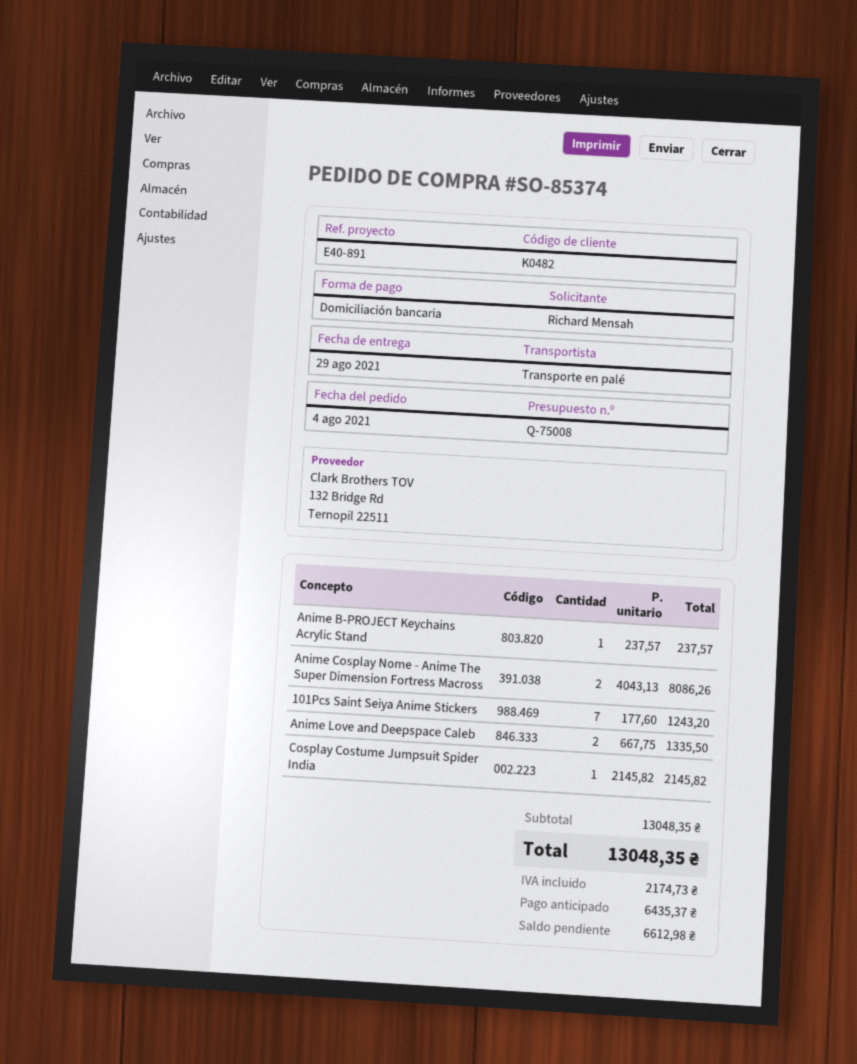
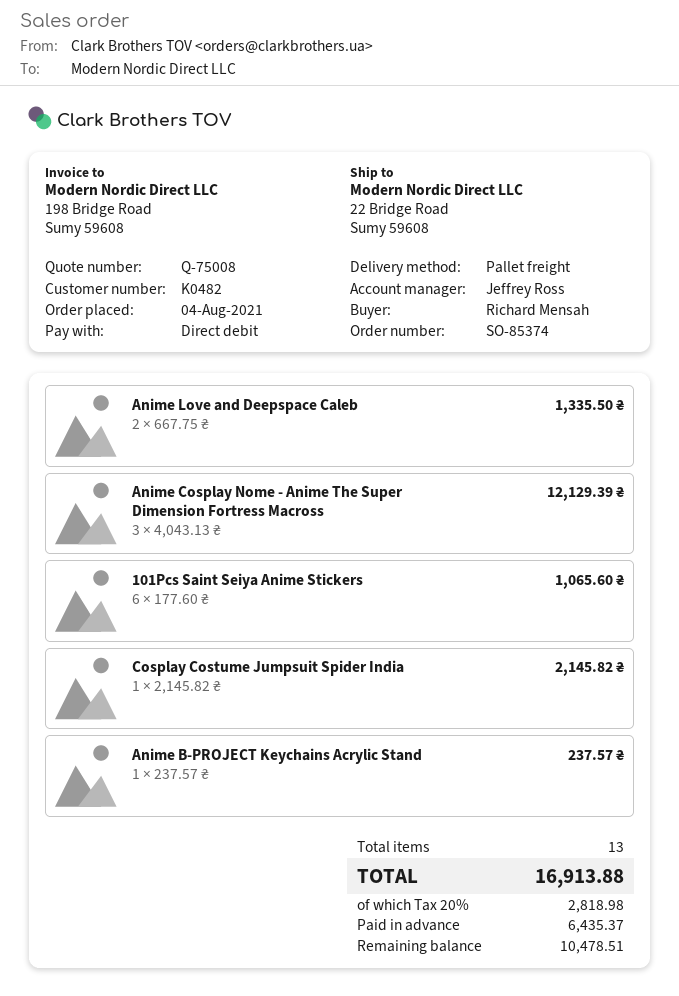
Anime Cosplay Nome - Anime The Super Dimension Fortress Macross: 2 x 4043.13 = 8086.26 -> 3 x 4043.13 = 12129.39
101Pcs Saint Seiya Anime Stickers: 7 x 177.60 = 1243.20 -> 6 x 177.60 = 1065.60
tax: 2174.73 -> 2818.98
total: 13048.35 -> 16913.88
balance: 6612.98 -> 10478.51

